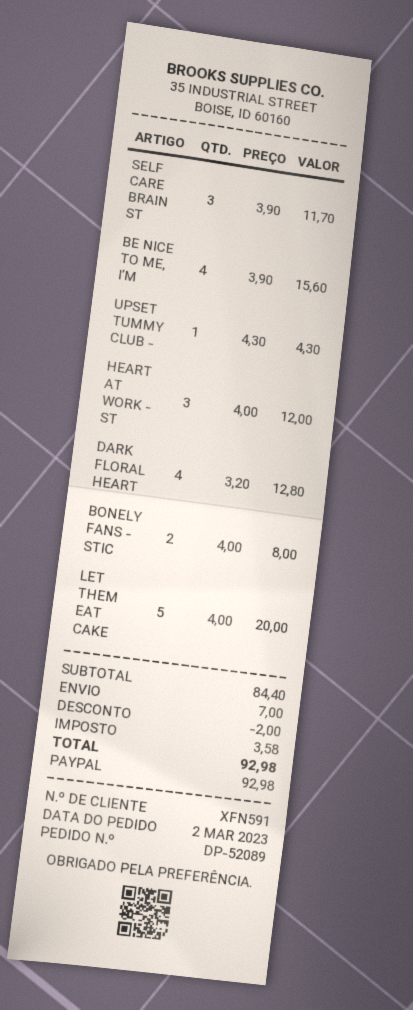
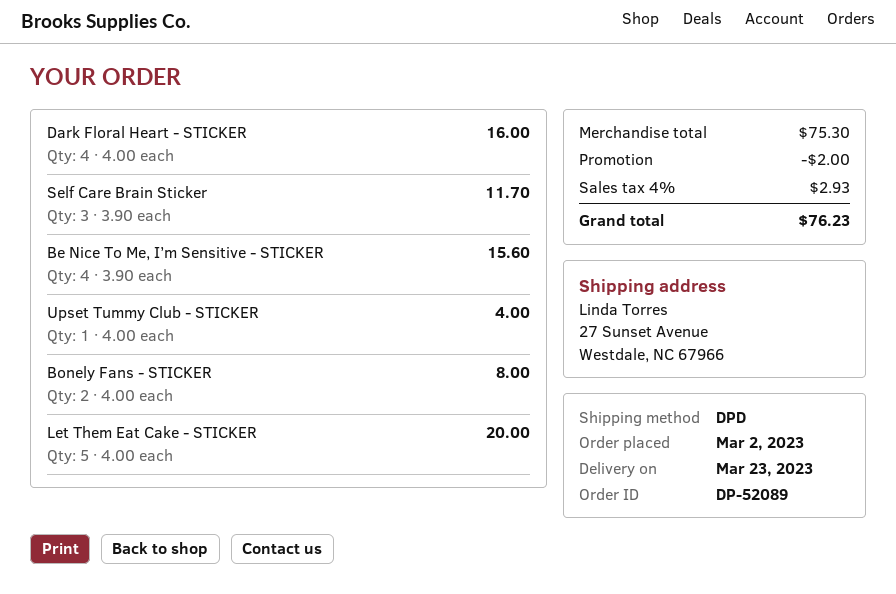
UPSET TUMMY CLUB -: 1 x 4.30 = 4.30 -> 1 x 4.00 = 4.00
HEART AT WORK - ST: 3 x 4.00 = 12.00 -> none
DARK FLORAL HEART: 4 x 3.20 = 12.80 -> 4 x 4.00 = 16.00
subtotal: 84.40 -> 75.30
shipping: 7.00 -> none
tax: 3.58 -> 2.93
total: 92.98 -> 76.23

